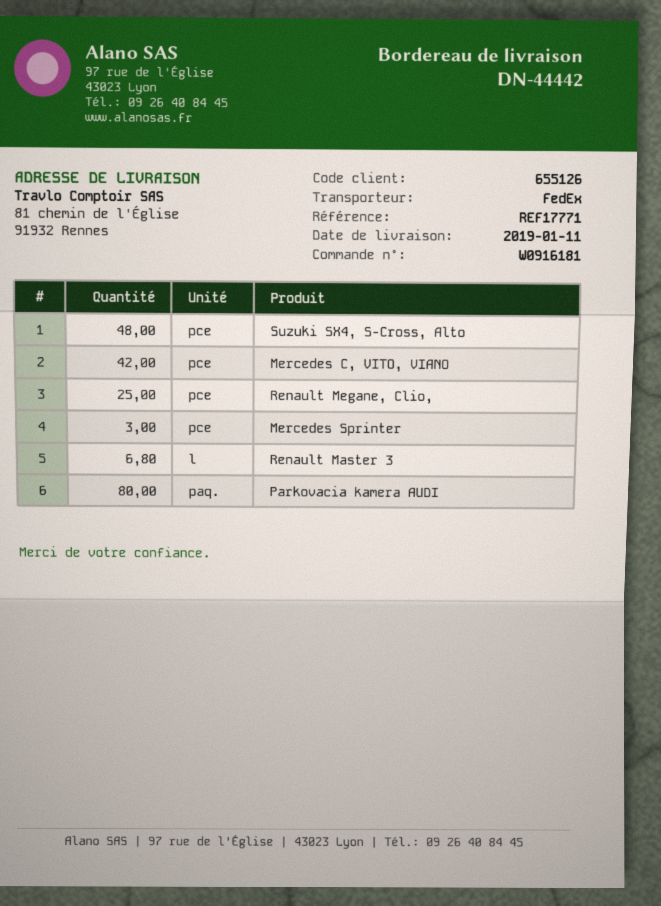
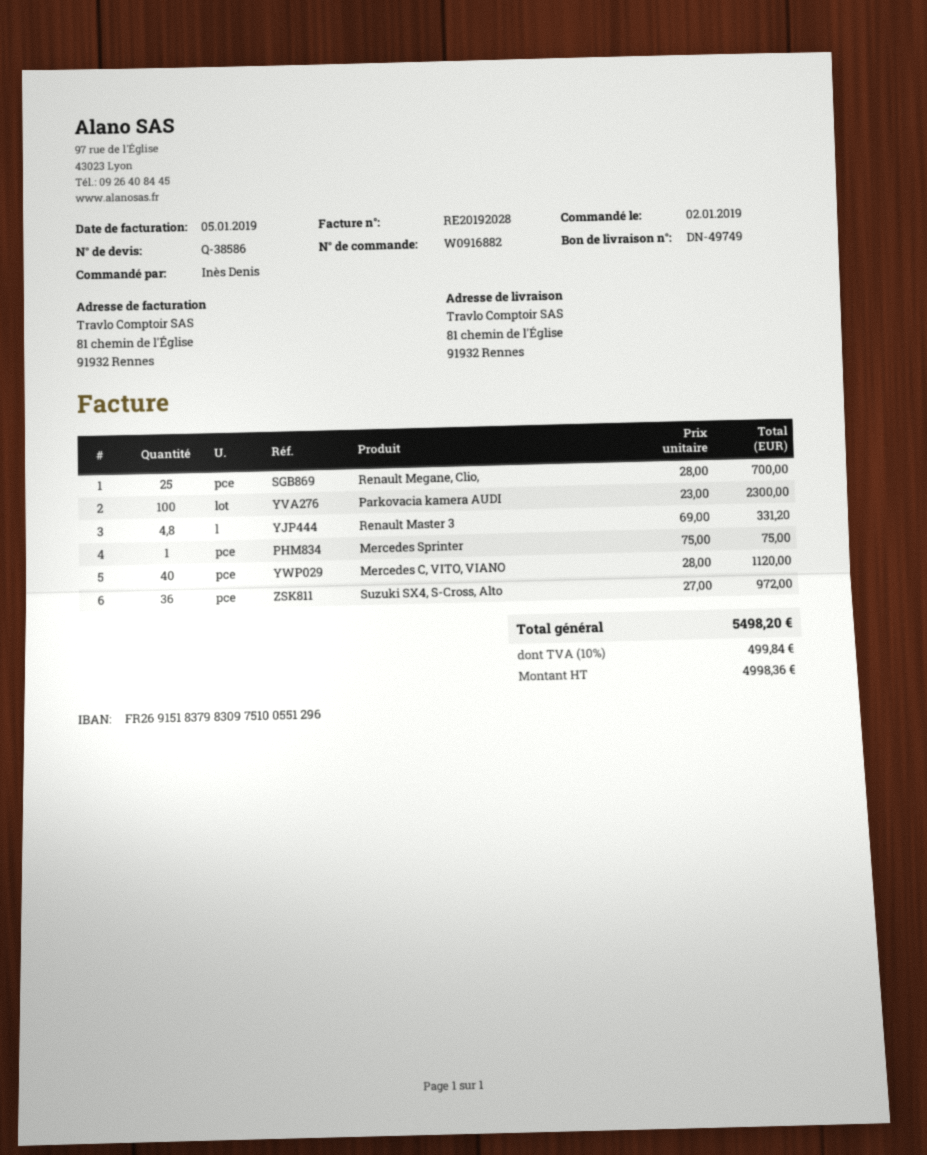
order number: W0916181 -> W0916882
delivery note number: DN-44442 -> DN-49749
Suzuki SX4, S-Cross, Alto: 48 -> 36
Mercedes C, VITO, VIANO: 42 -> 40
Mercedes Sprinter: 3 -> 1
Renault Master 3: 6.8 -> 4.8
Parkovacia kamera AUDI: 80 -> 100

